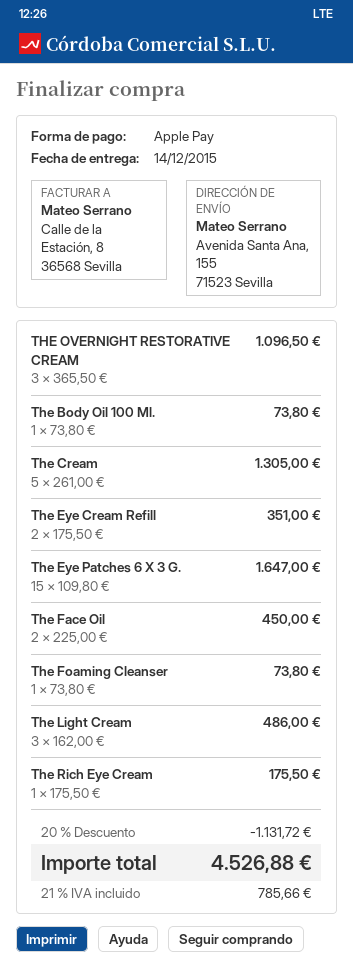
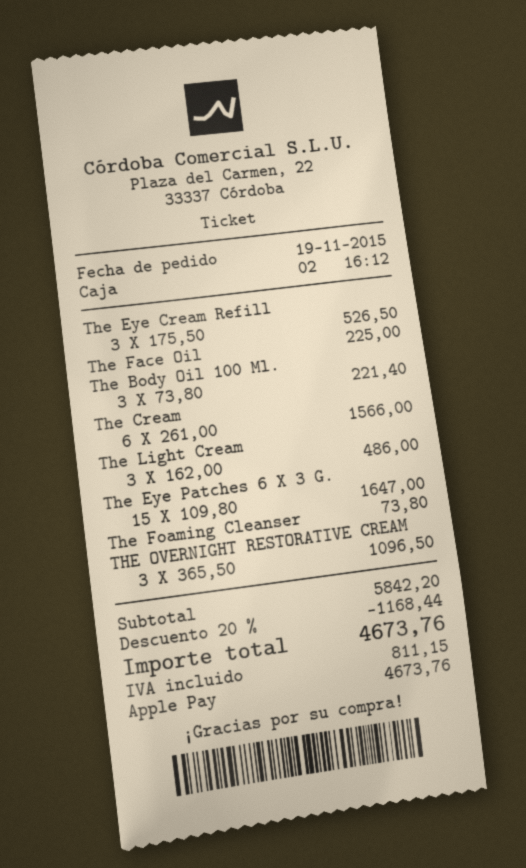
The Body Oil 100 Ml.: 1 x 73.80 = 73.80 -> 3 x 73.80 = 221.40
The Cream: 5 x 261.00 = 1305.00 -> 6 x 261.00 = 1566.00
The Eye Cream Refill: 2 x 175.50 = 351.00 -> 3 x 175.50 = 526.50
The Face Oil: 2 x 225.00 = 450.00 -> 1 x 225.00 = 225.00
The Rich Eye Cream: 1 x 175.50 = 175.50 -> none
discount: 20% = 1131.72 -> 20% = 1168.44
tax: 785.66 -> 811.15
total: 4526.88 -> 4673.76

